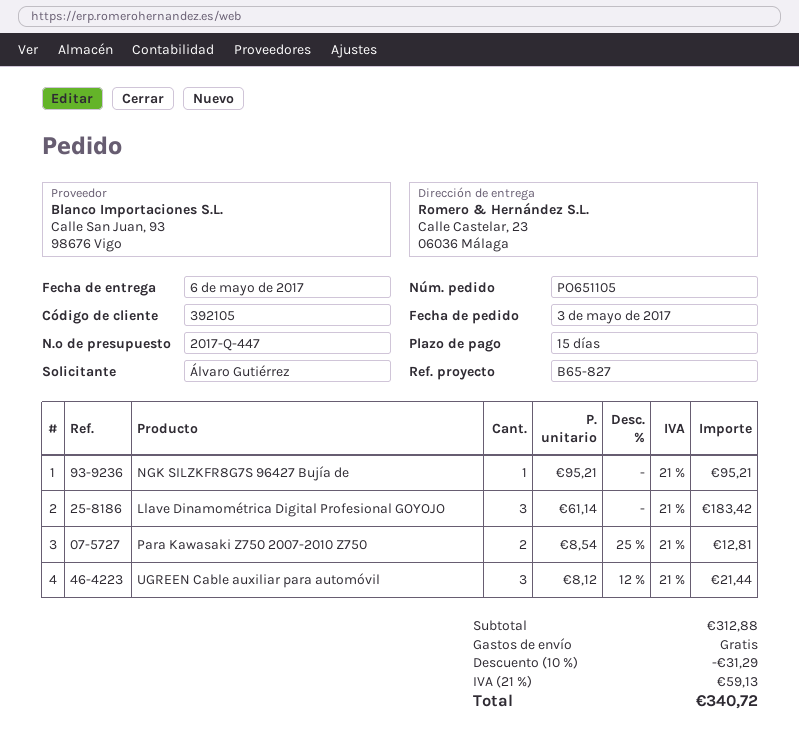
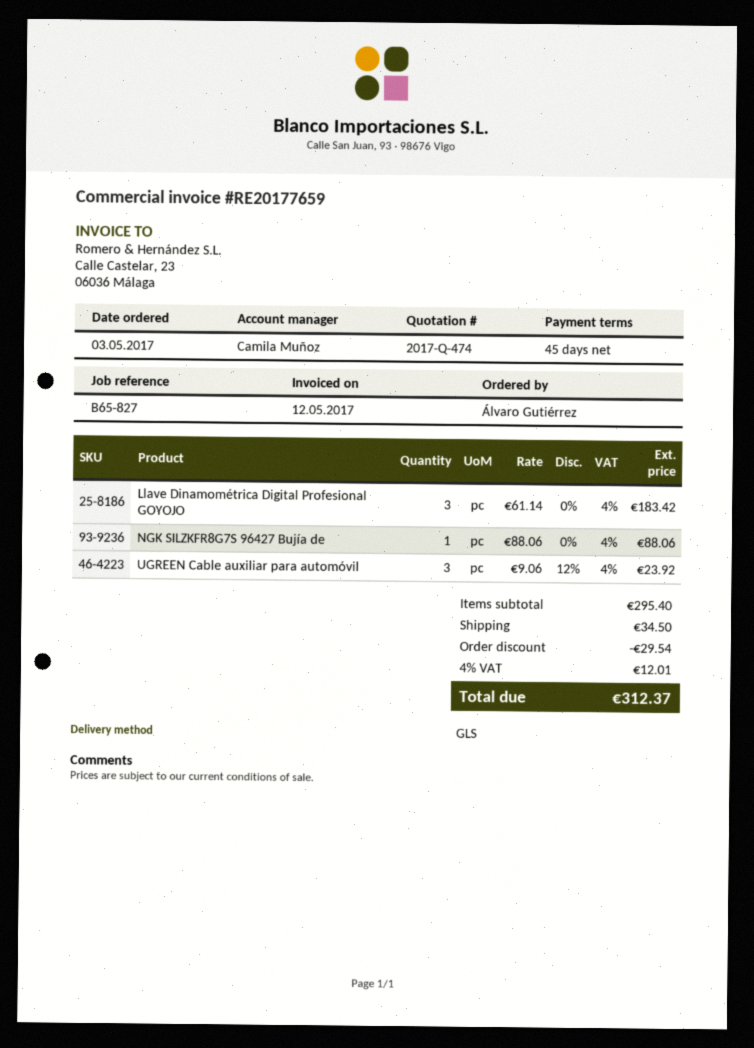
quote number: 2017-Q-447 -> 2017-Q-474
payment terms: 15 days -> 45 days
NGK SILZKFR8G7S 96427 Bujía de: 1 x 95.21 = 95.21 -> 1 x 88.06 = 88.06
Para Kawasaki Z750 2007-2010 Z750: 2 x 8.54 - 25% = 12.81 -> none
UGREEN Cable auxiliar para automóvil: 3 x 8.12 - 12% = 21.44 -> 3 x 9.06 - 12% = 23.92
subtotal: 312.88 -> 295.40
discount: 31.29 -> 29.54
shipping: 0.00 -> 34.50
tax: 21% = 59.13 -> 4% = 12.01
total: 340.72 -> 312.37

